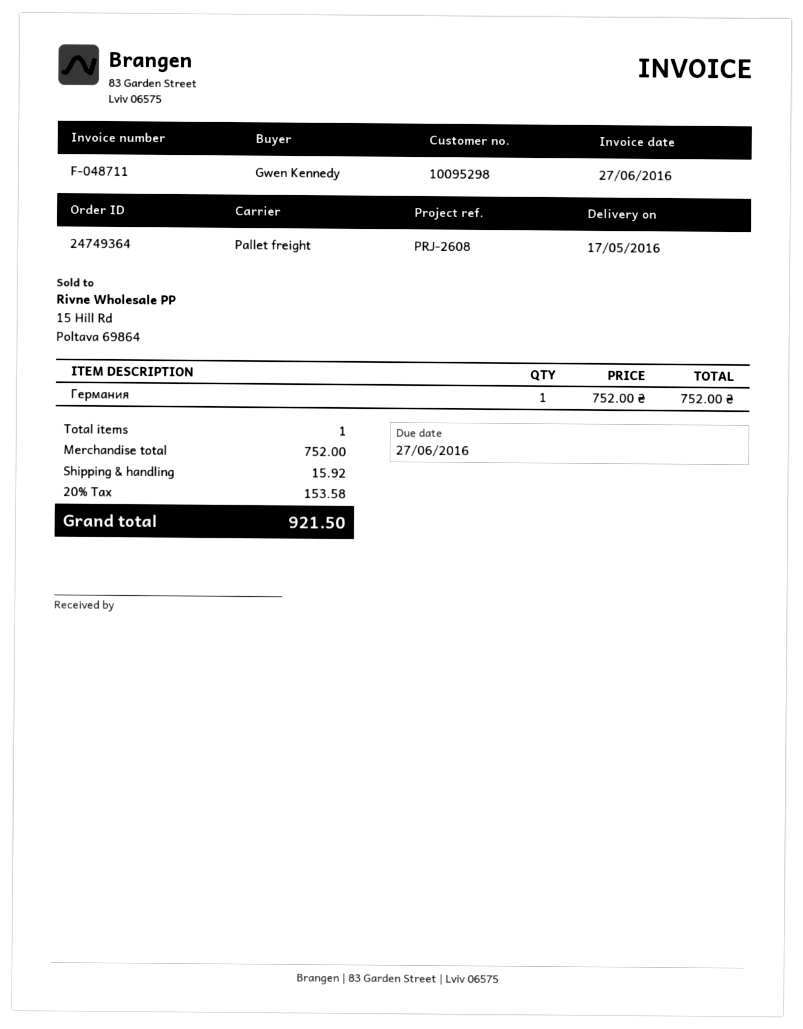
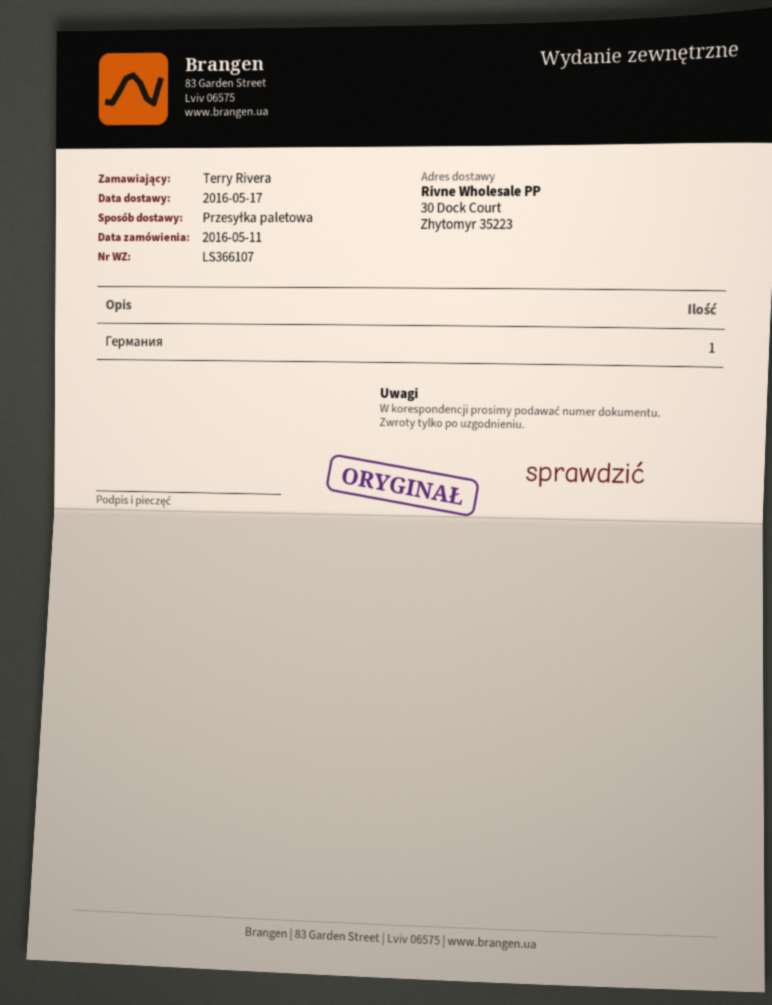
ordered by: Gwen Kennedy -> Terry Rivera

